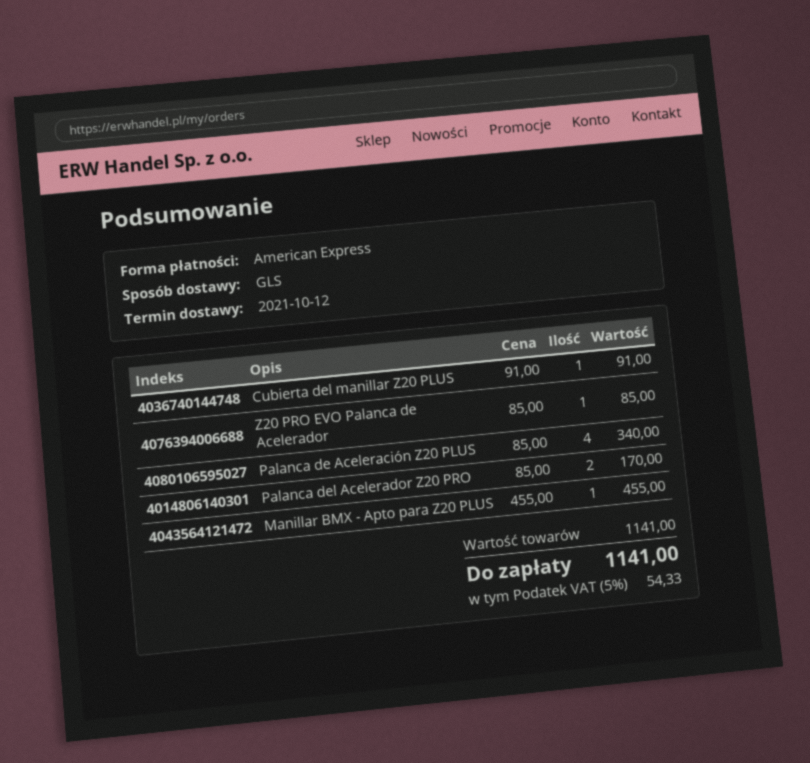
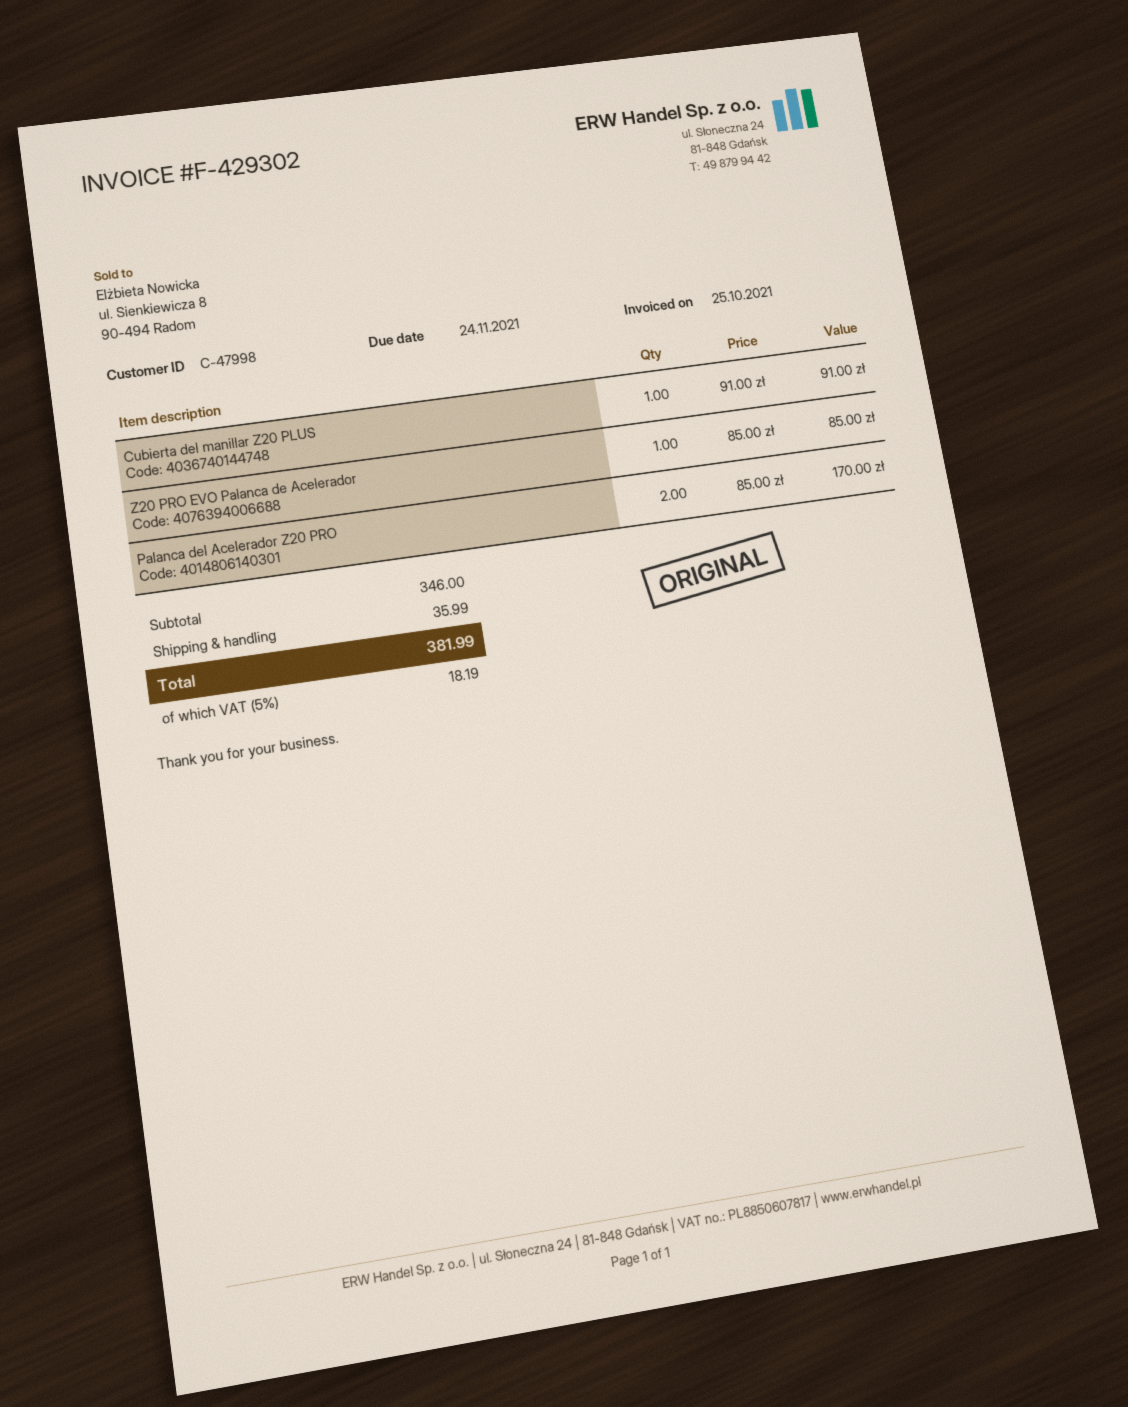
Palanca de Aceleración Z20 PLUS: 4 x 85.00 = 340.00 -> none
Manillar BMX - Apto para Z20 PLUS: 1 x 455.00 = 455.00 -> none
subtotal: 1141.00 -> 346.00
shipping: none -> 35.99
tax: 5% = 54.33 -> 5% = 18.19
total: 1141.00 -> 381.99

